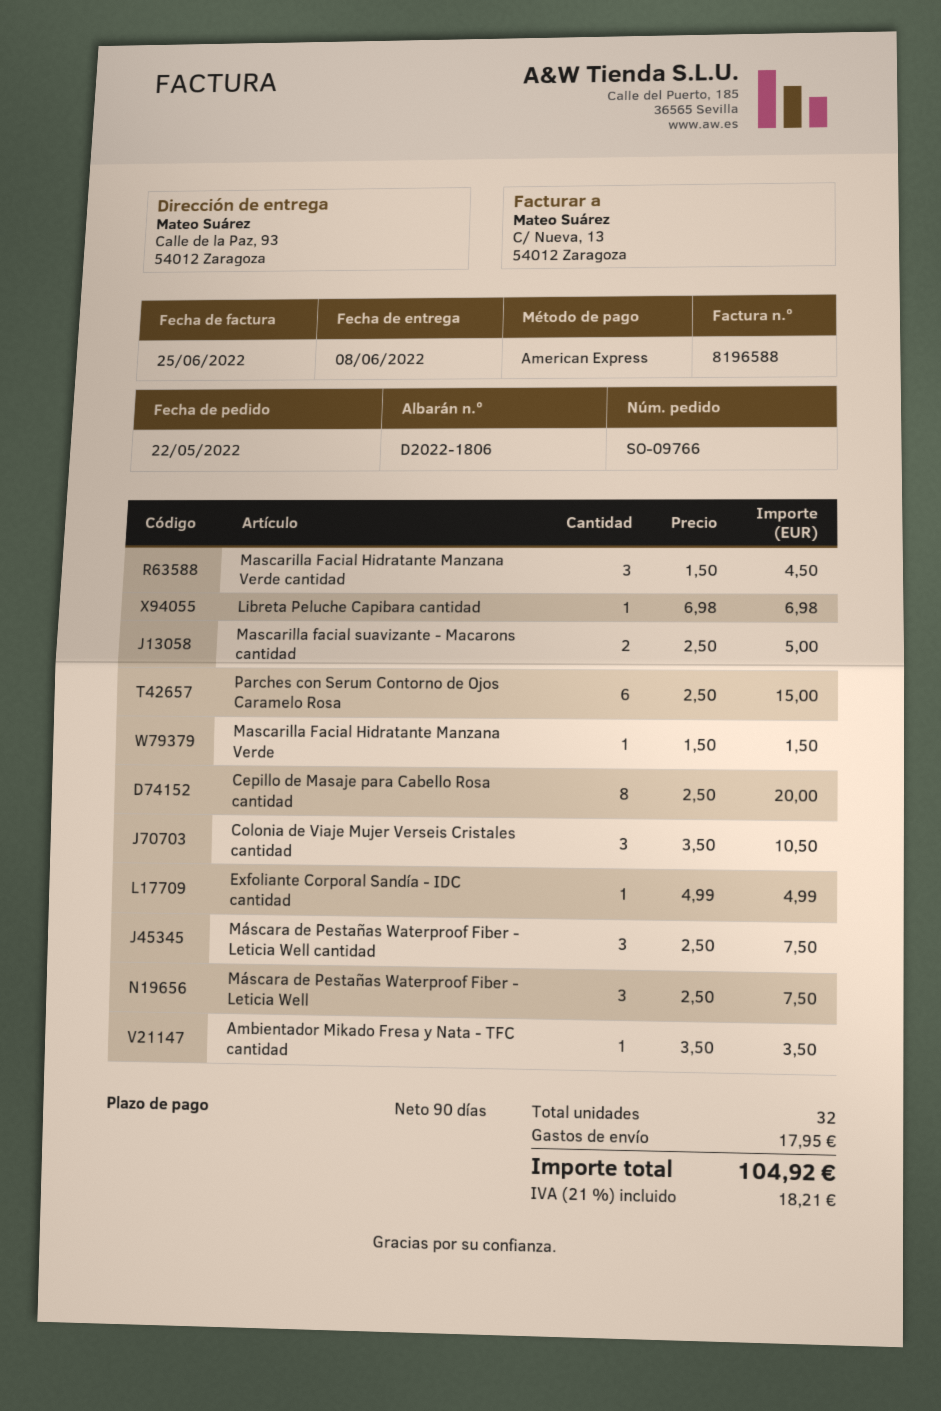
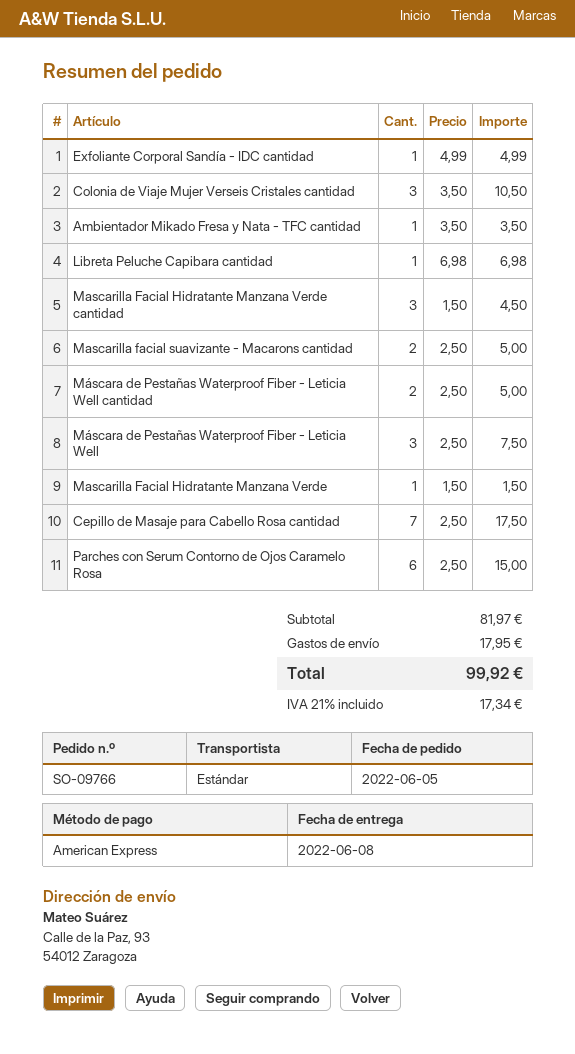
order date: 2022-05-22 -> 2022-06-05
Cepillo de Masaje para Cabello Rosa cantidad: 8 x 2.50 = 20.00 -> 7 x 2.50 = 17.50
Máscara de Pestañas Waterproof Fiber - Leticia Well cantidad: 3 x 2.50 = 7.50 -> 2 x 2.50 = 5.00
tax: 21% = 18.21 -> 21% = 17.34
total: 104.92 -> 99.92

